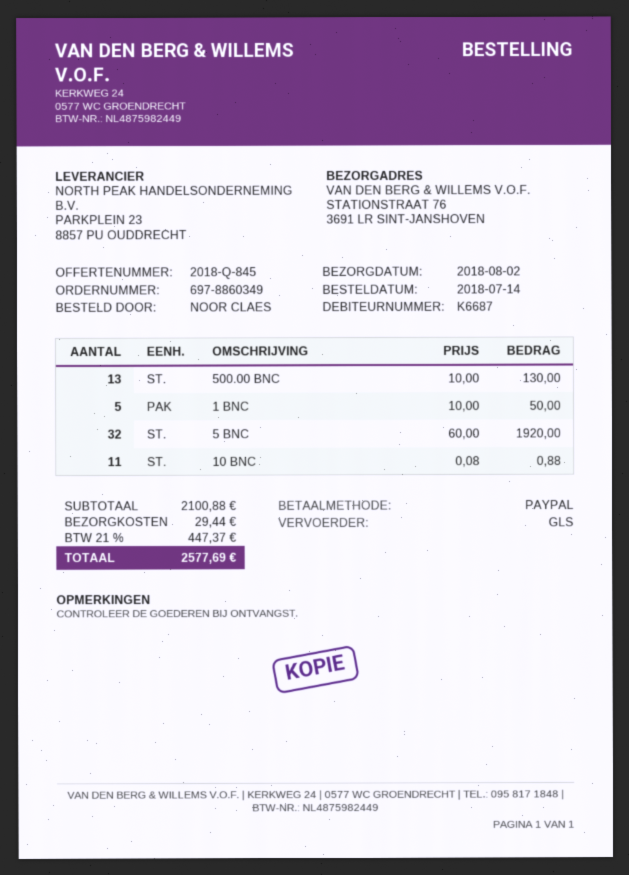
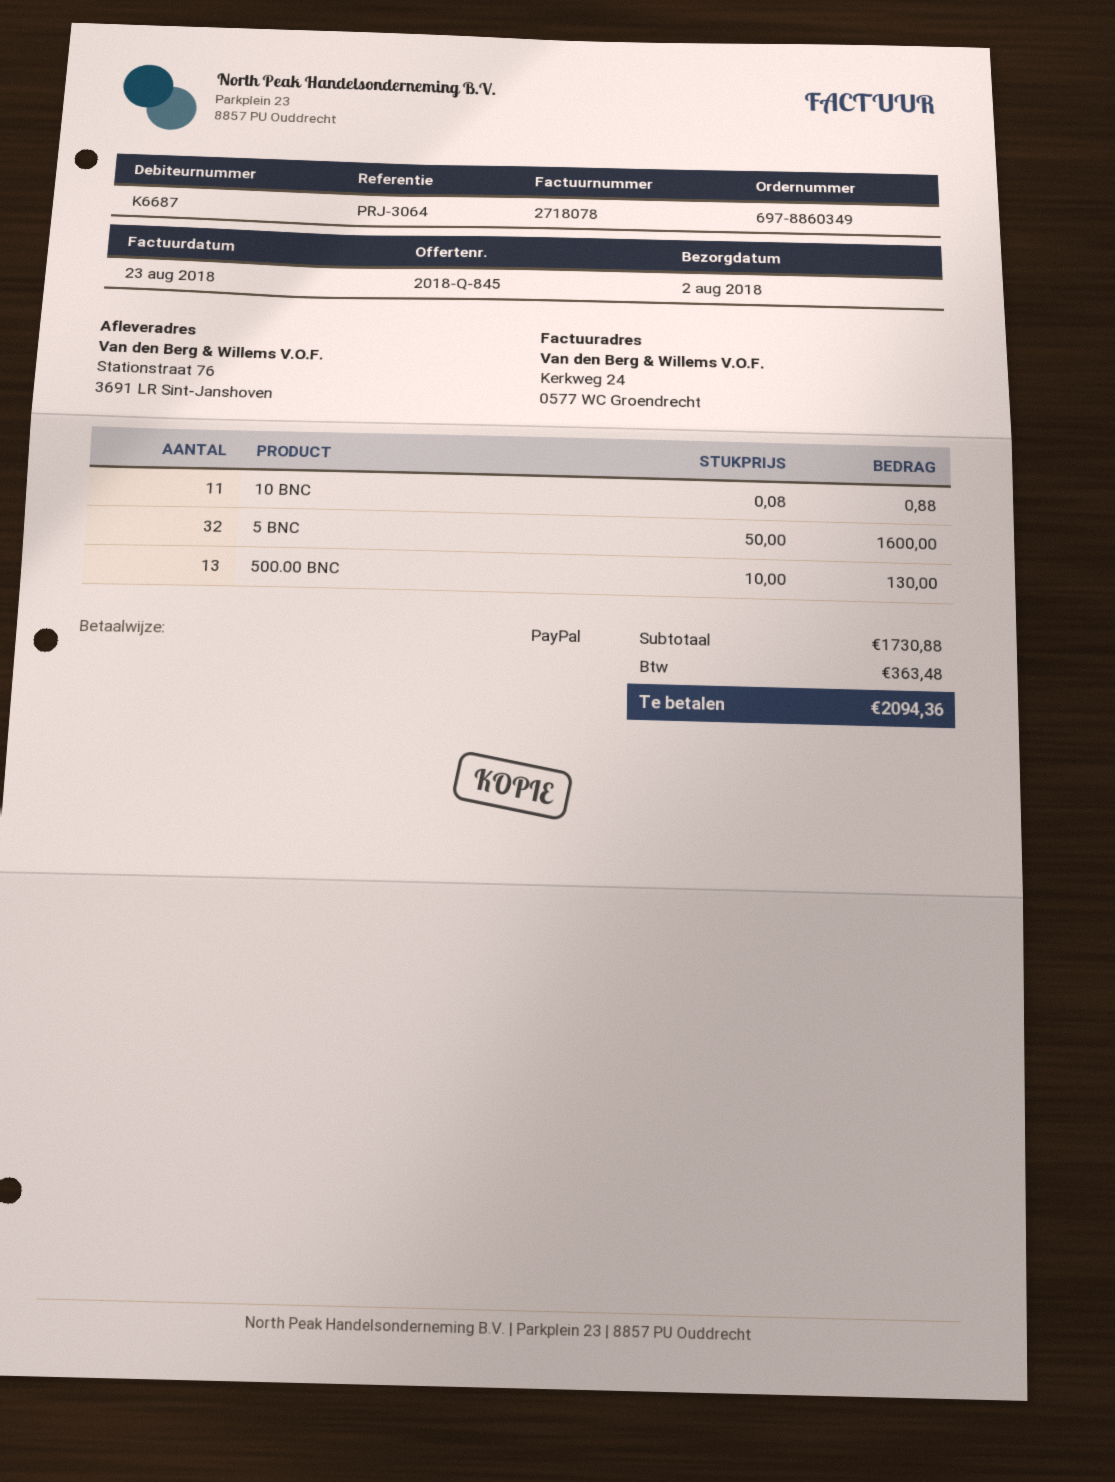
1 BNC: 5 x 10.00 = 50.00 -> none
5 BNC: 32 x 60.00 = 1920.00 -> 32 x 50.00 = 1600.00
subtotal: 2100.88 -> 1730.88
shipping: 29.44 -> none
tax: 447.37 -> 363.48
total: 2577.69 -> 2094.36

